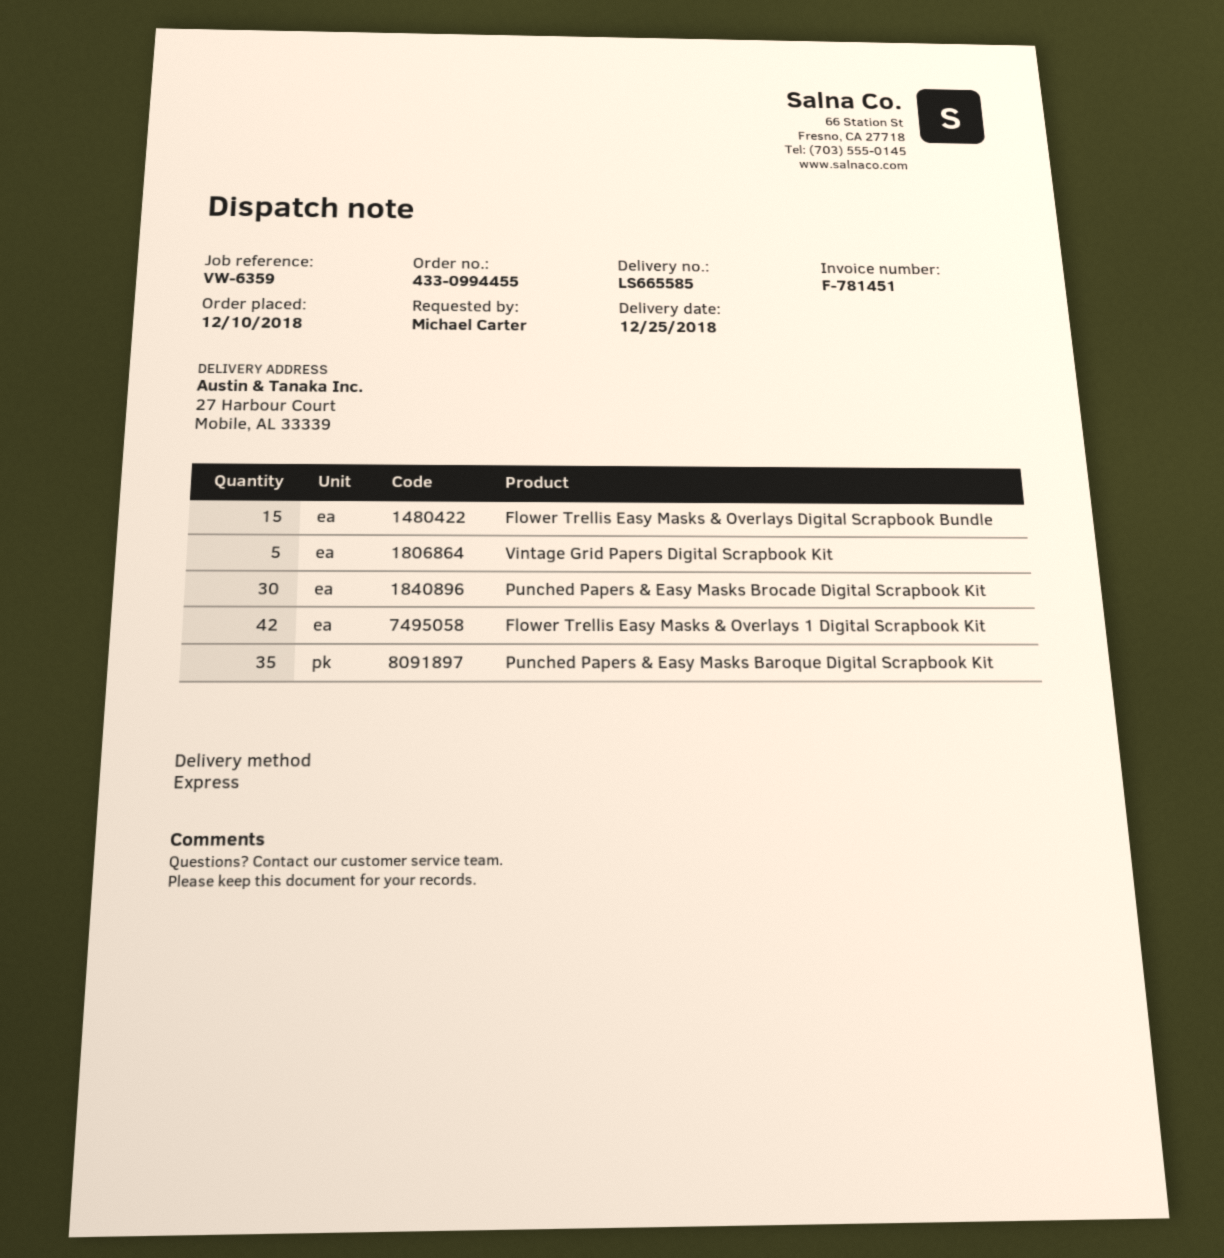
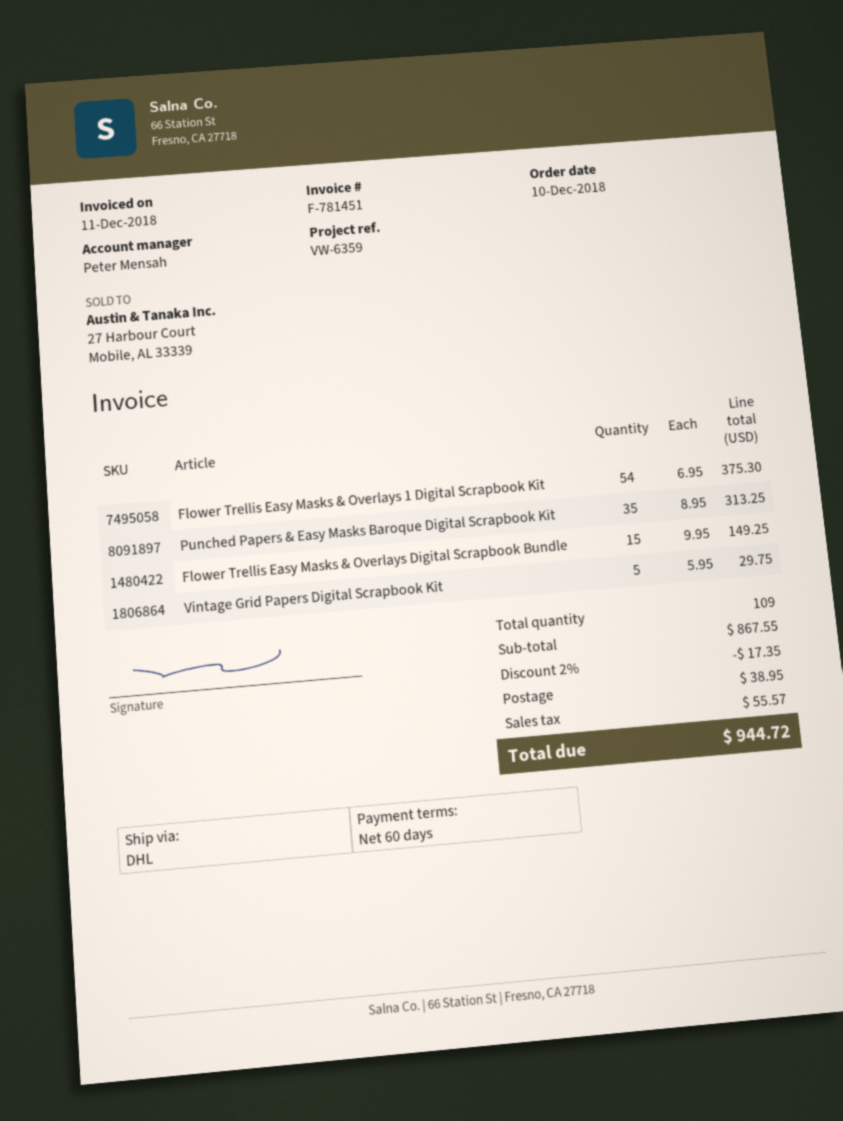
shipping method: express -> DHL
Punched Papers & Easy Masks Brocade Digital Scrapbook Kit: 30 -> none
Flower Trellis Easy Masks & Overlays 1 Digital Scrapbook Kit: 42 -> 54

